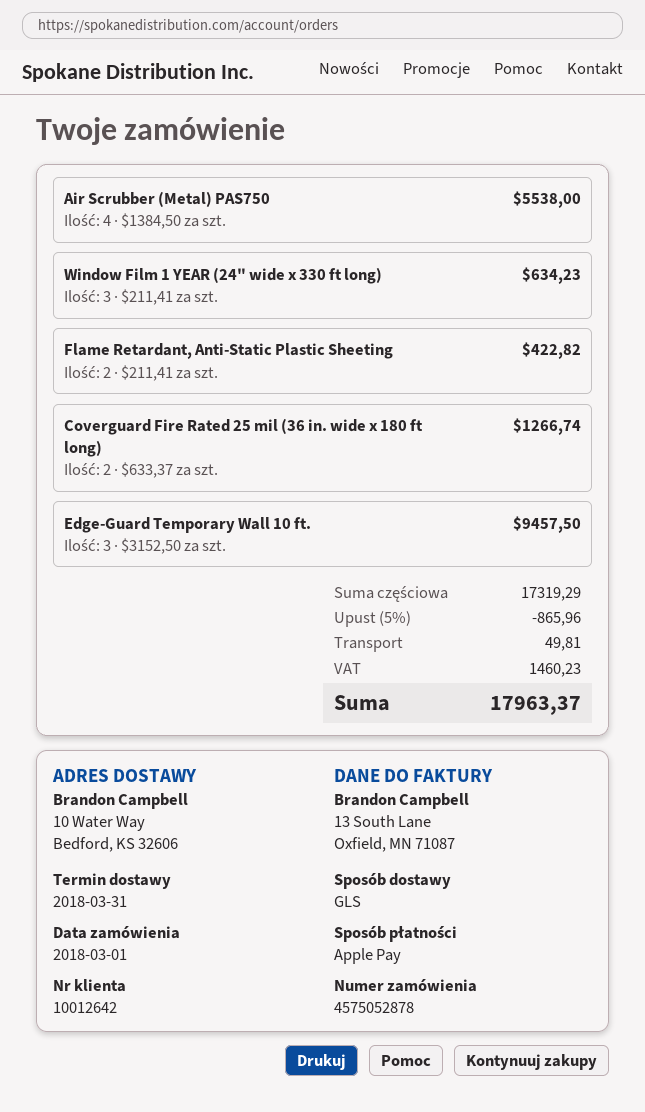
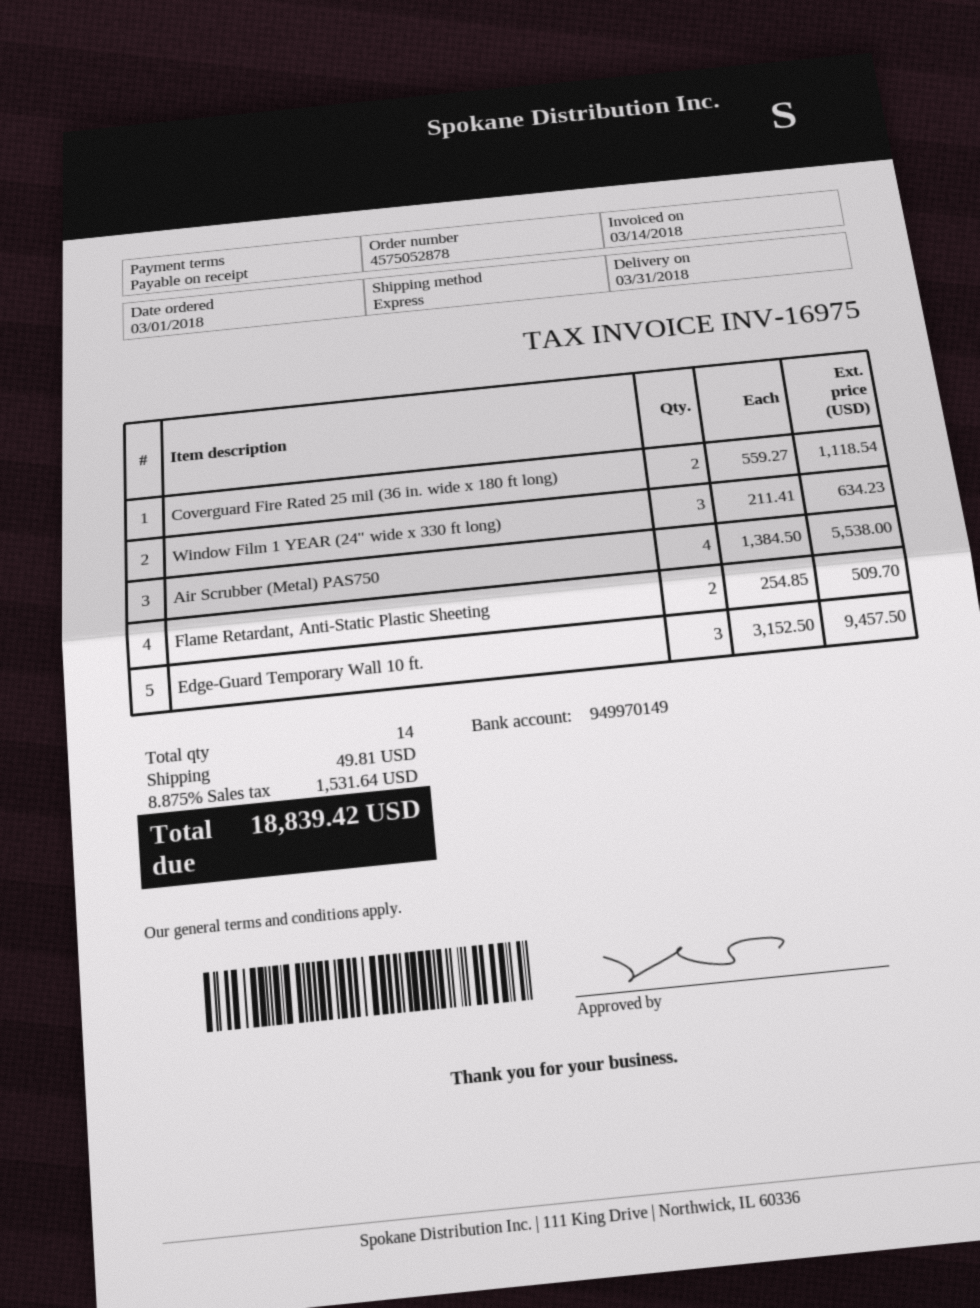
shipping method: GLS -> express
Flame Retardant, Anti-Static Plastic Sheeting: 2 x 211.41 = 422.82 -> 2 x 254.85 = 509.70
Coverguard Fire Rated 25 mil (36 in. wide x 180 ft long): 2 x 633.37 = 1266.74 -> 2 x 559.27 = 1118.54
discount: 5% = 865.96 -> none
tax: 1460.23 -> 1531.64
total: 17963.37 -> 18839.42

